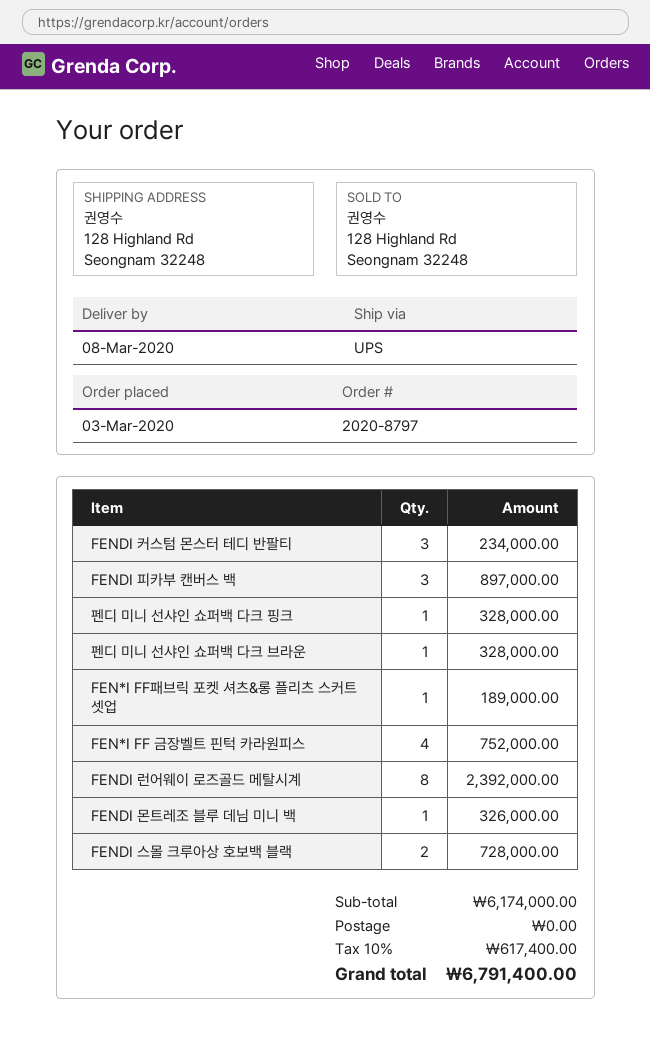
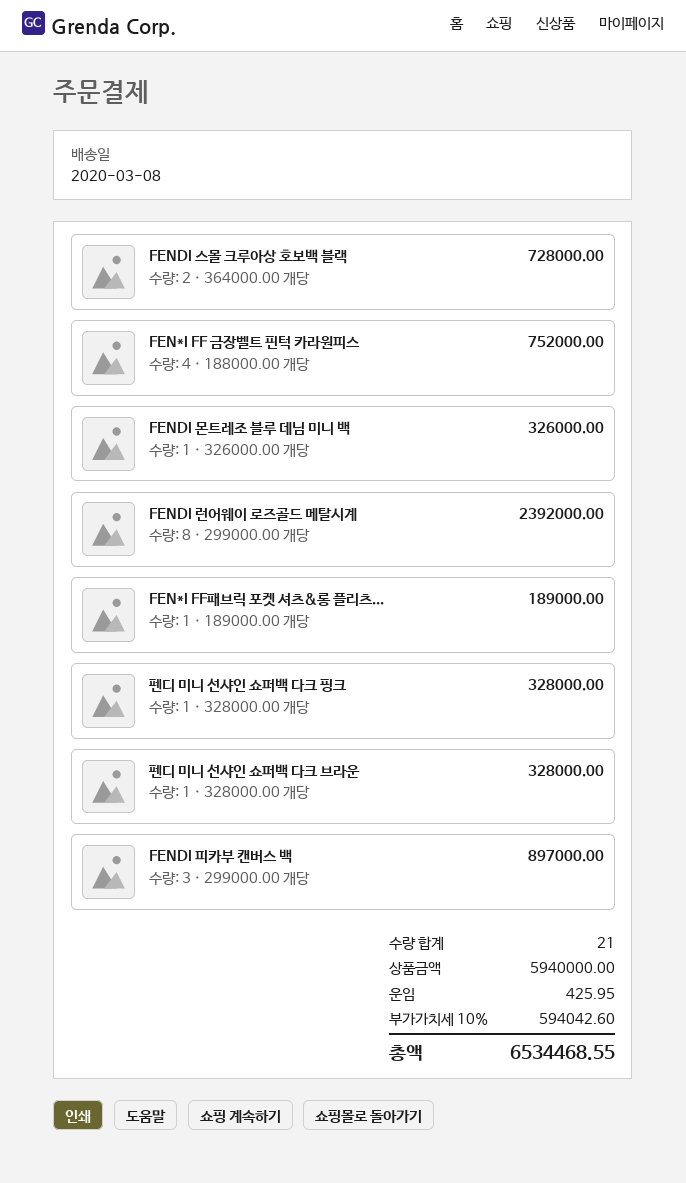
FENDI 커스텀 몬스터 테디 반팔티: 3 for 234000.00 -> none
subtotal: 6174000.00 -> 5940000.00
shipping: 0.00 -> 425.95
tax: 10% = 617400.00 -> 10% = 594042.60
total: 6791400.00 -> 6534468.55

